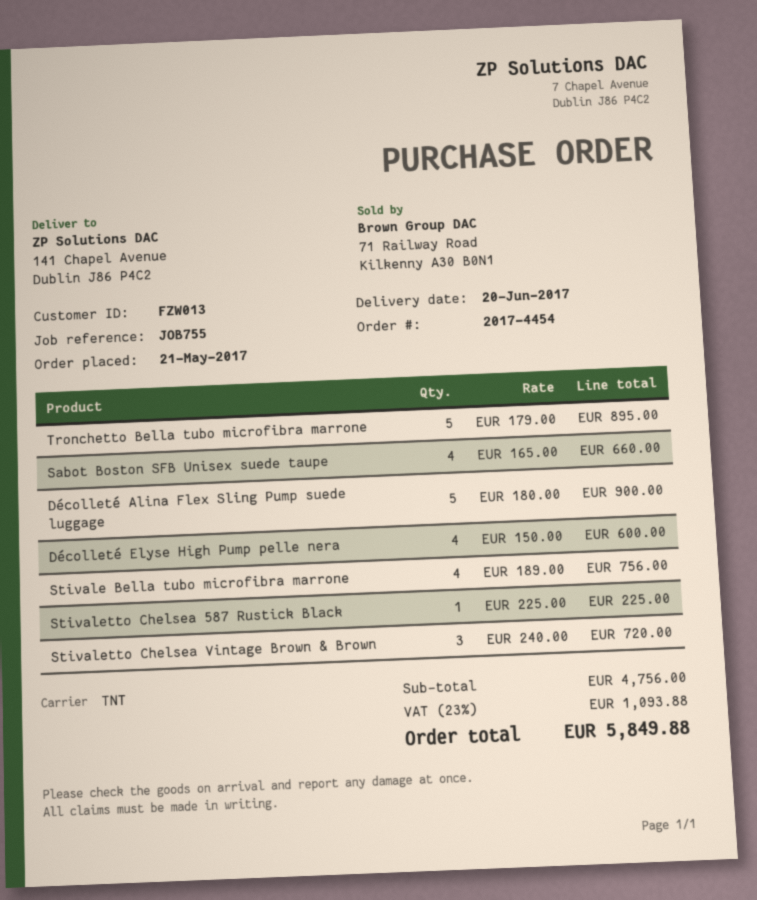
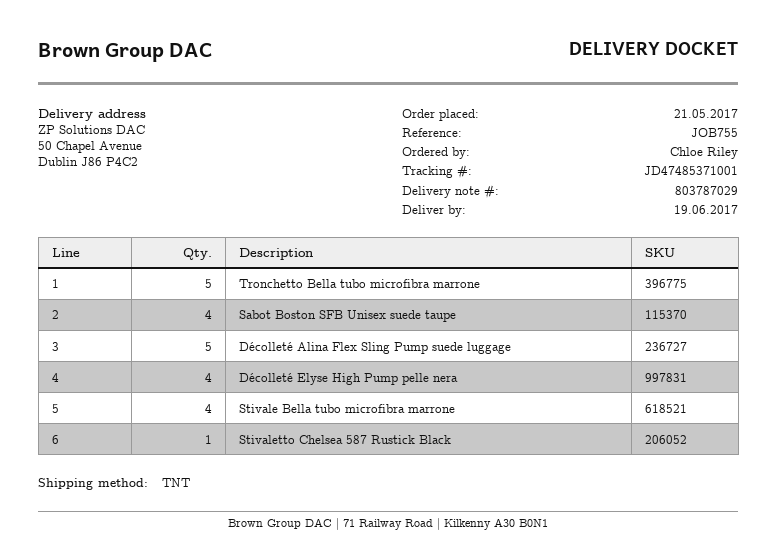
delivery date: 2017-06-20 -> 2017-06-19
ship to: 141 Chapel Avenue, Dublin J86 P4C2 -> 50 Chapel Avenue, Dublin J86 P4C2
Stivaletto Chelsea Vintage Brown & Brown: 3 -> none

